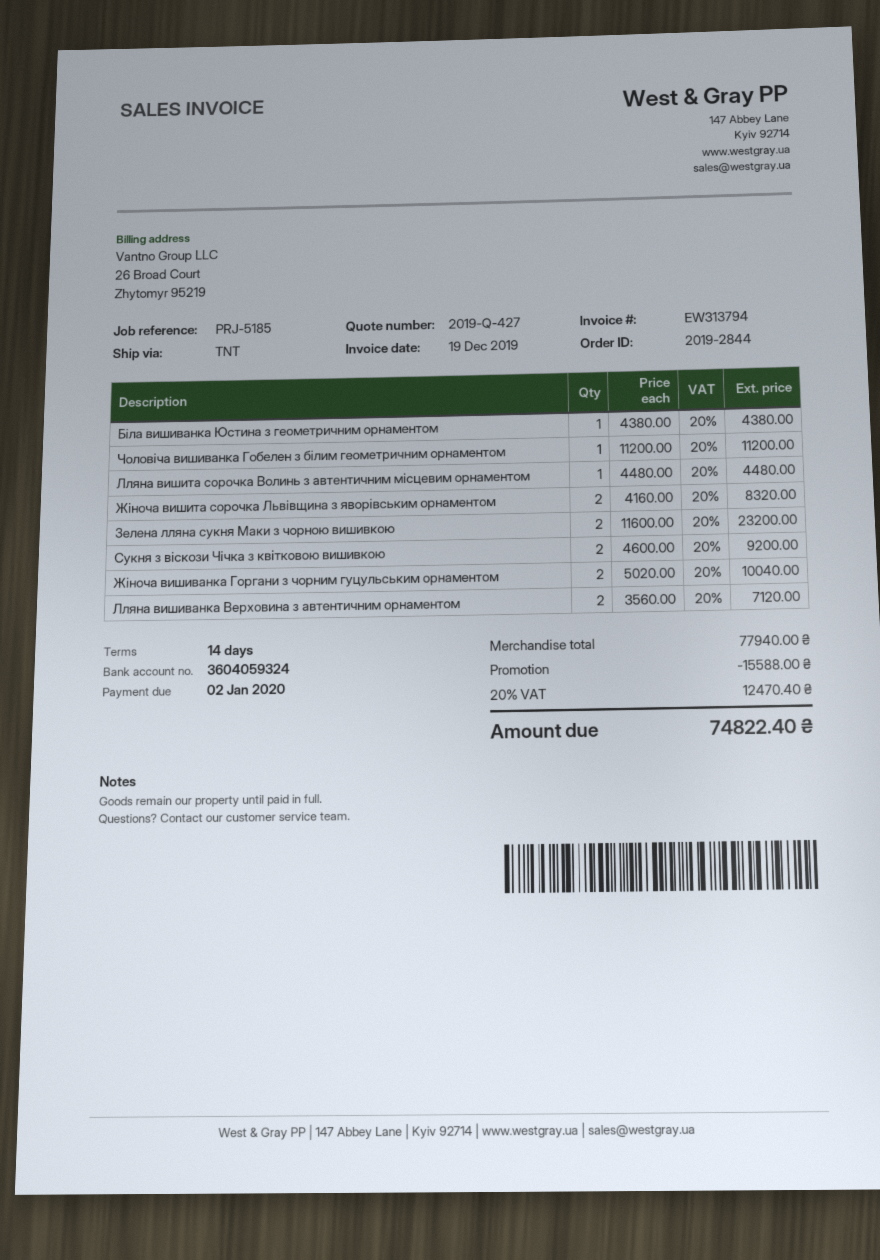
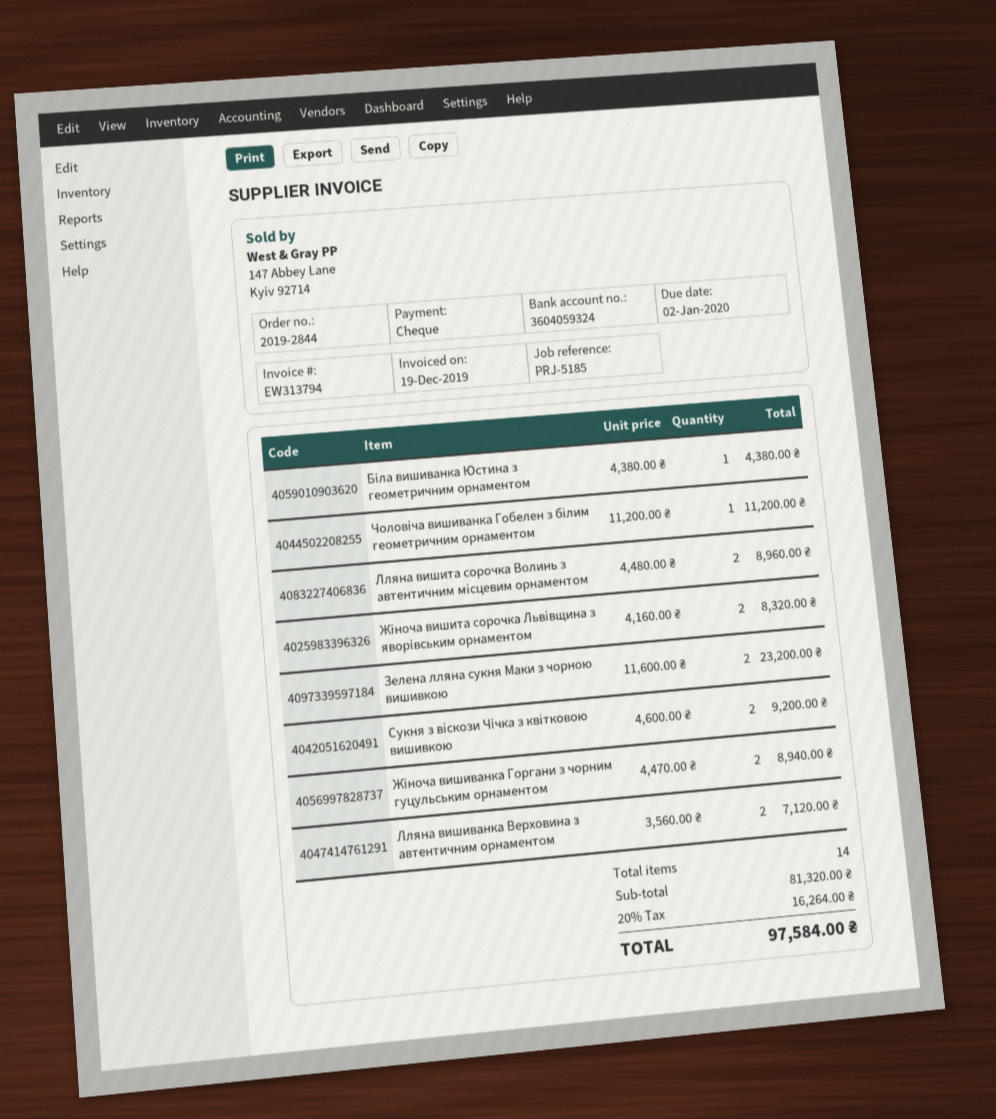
Лляна вишита сорочка Волинь з автентичним місцевим орнаментом: 1 x 4480.00 = 4480.00 -> 2 x 4480.00 = 8960.00
Жіноча вишиванка Горгани з чорним гуцульським орнаментом: 2 x 5020.00 = 10040.00 -> 2 x 4470.00 = 8940.00
subtotal: 77940.00 -> 81320.00
discount: 15588.00 -> none
tax: 20% = 12470.40 -> 20% = 16264.00
total: 74822.40 -> 97584.00

